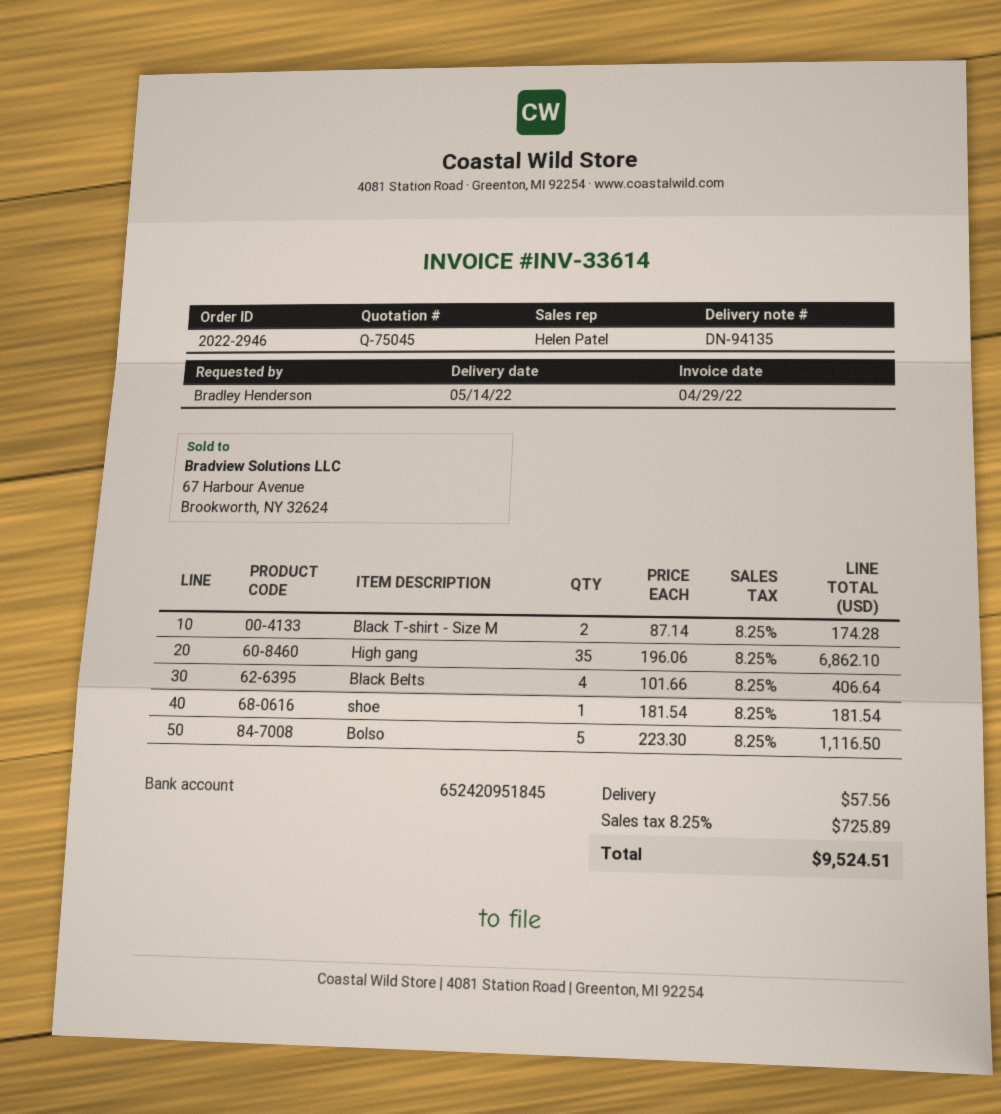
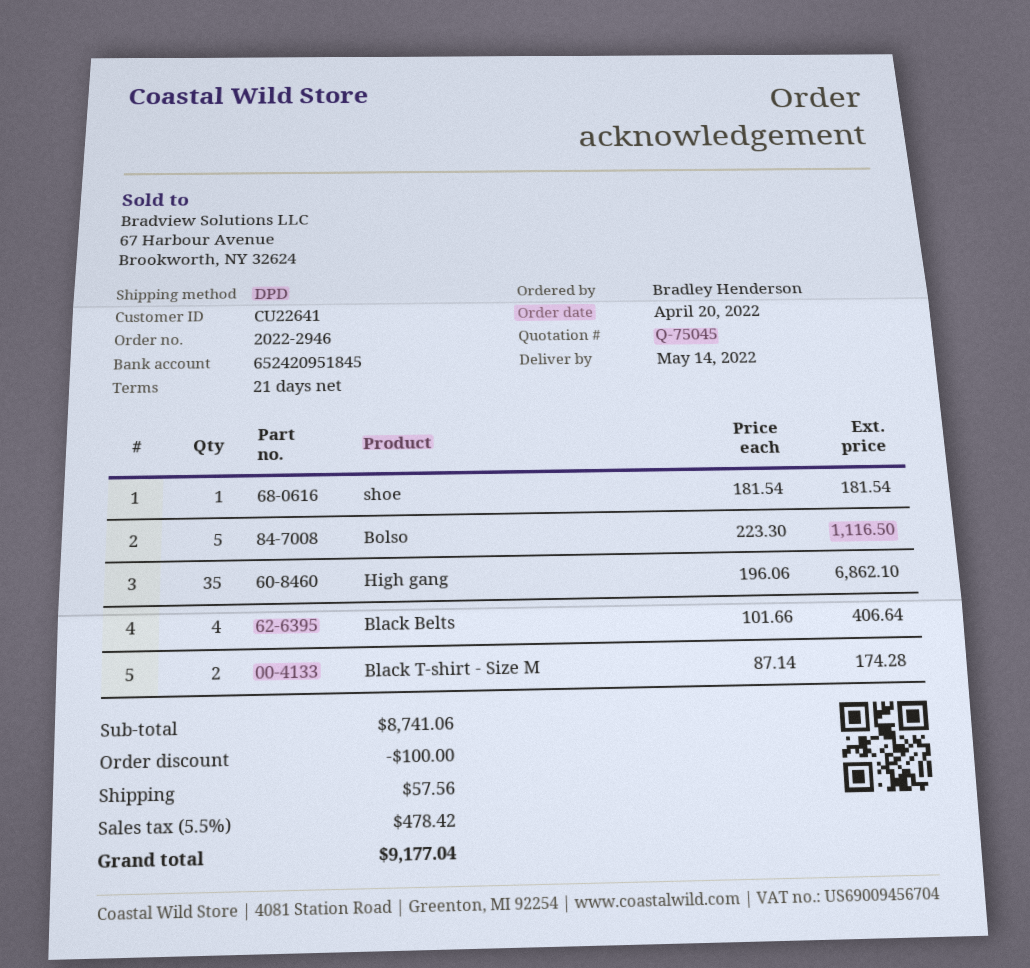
discount: none -> 100.00
tax: 8.25% = 725.89 -> 5.5% = 478.42
total: 9524.51 -> 9177.04

